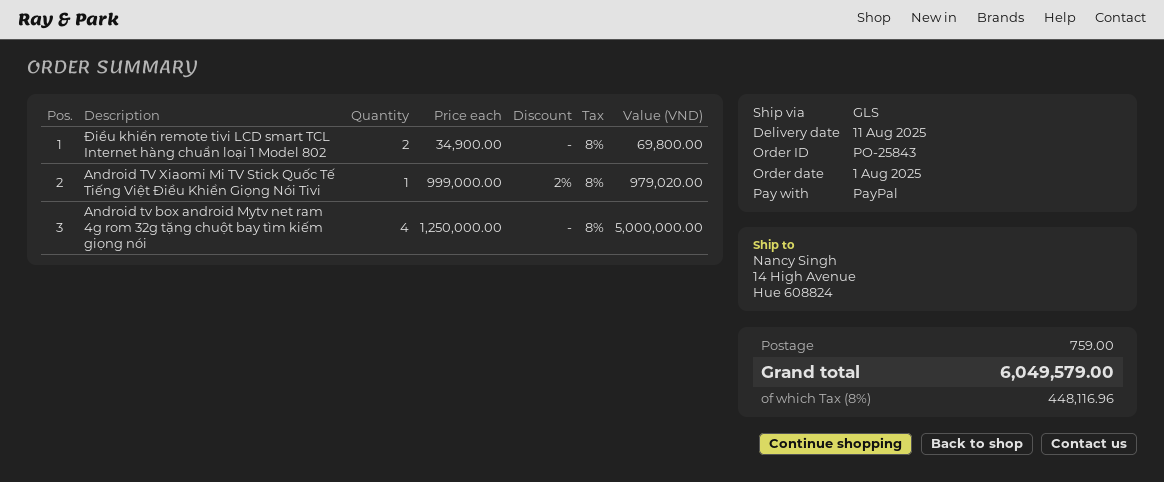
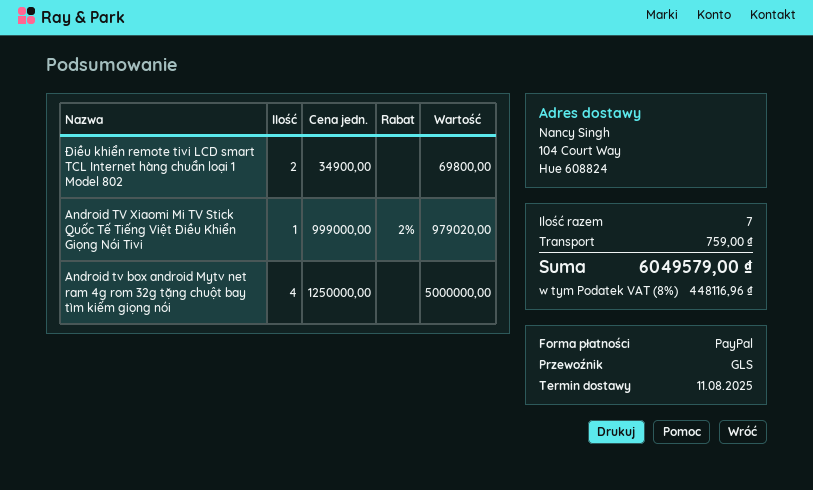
ship to: 14 High Avenue, Hue 608824 -> 104 Court Way, Hue 608824

